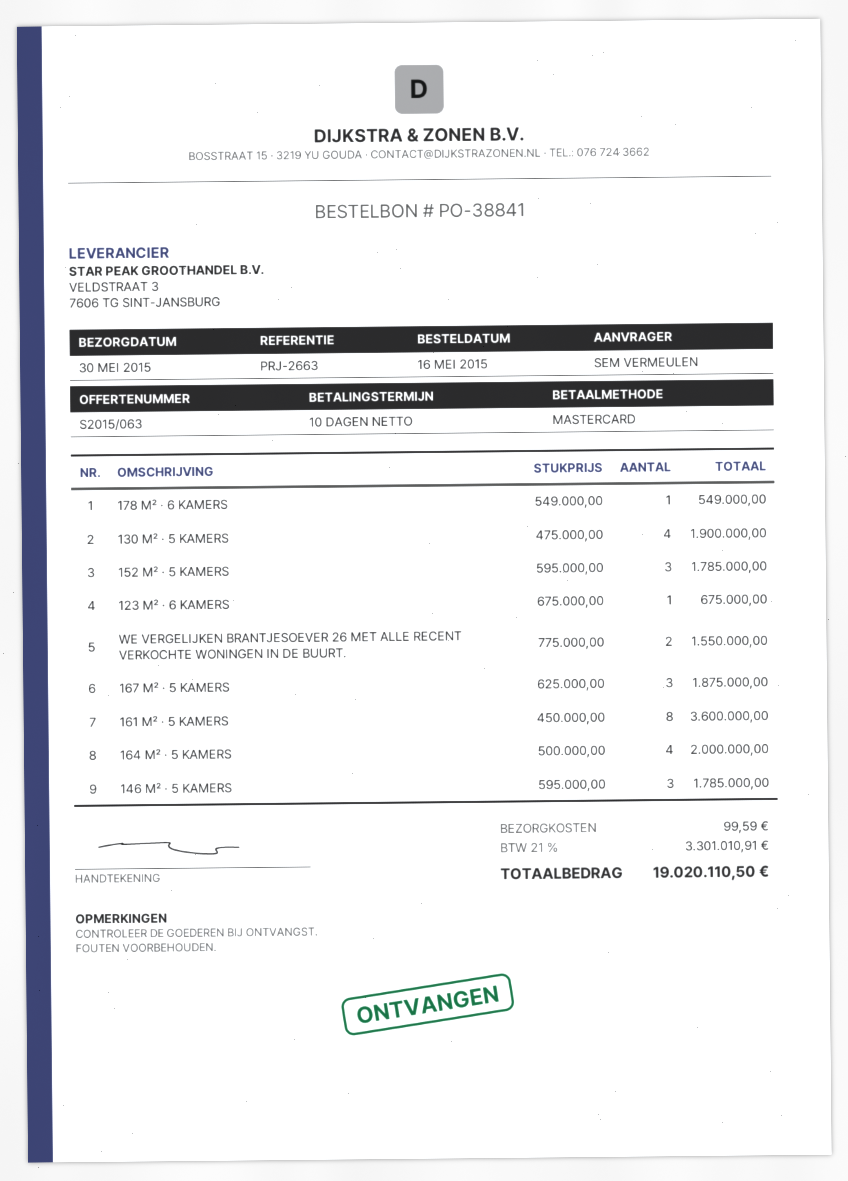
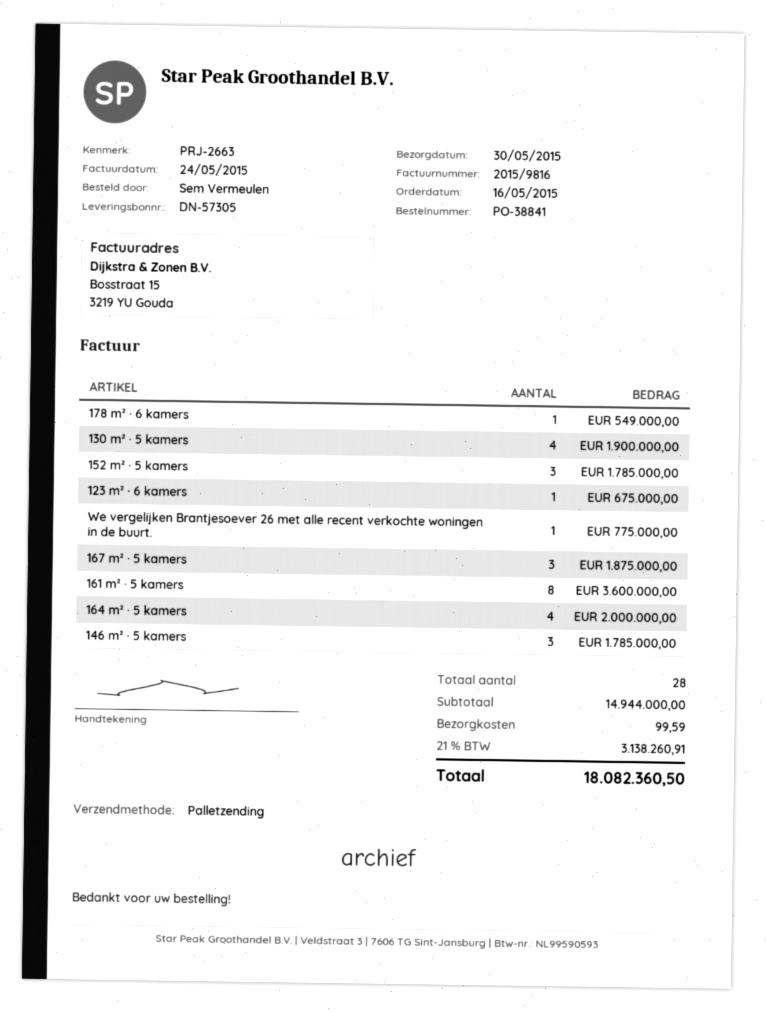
WE VERGELIJKEN BRANTJESOEVER 26 MET ALLE RECENT VERKOCHTE WONINGEN IN DE BUURT.: 2 for 1550000.00 -> 1 for 775000.00
tax: 21% = 3301010.91 -> 21% = 3138260.91
total: 19020110.50 -> 18082360.50

